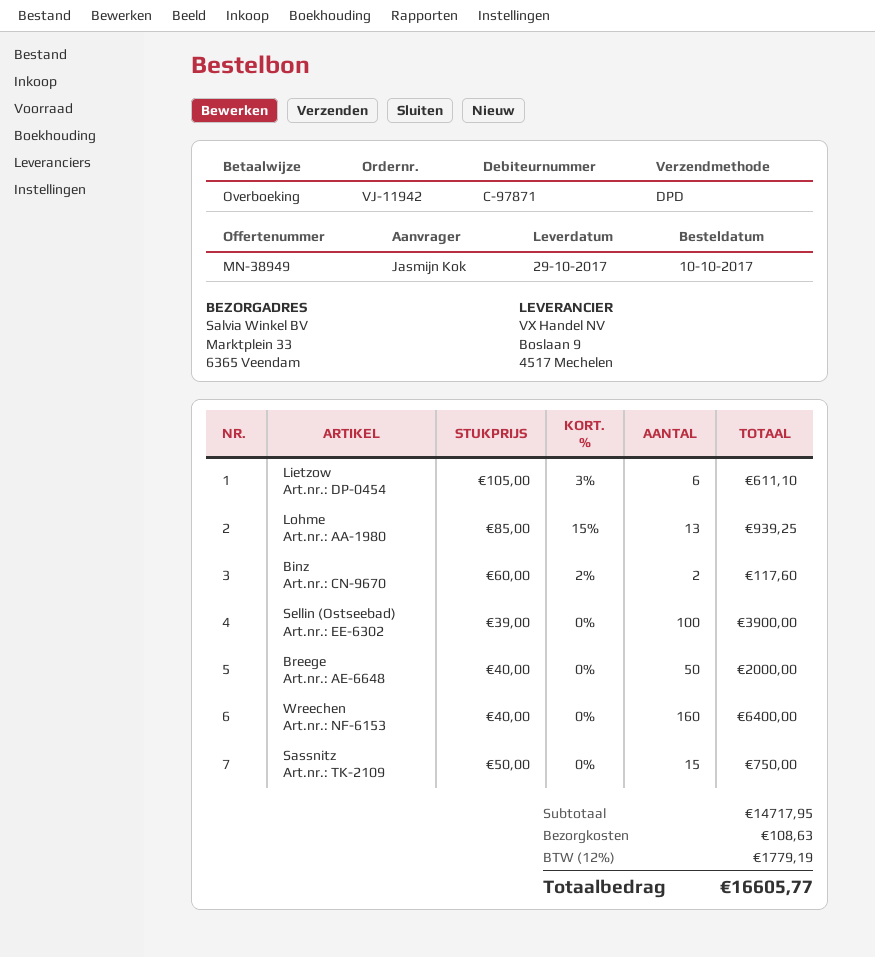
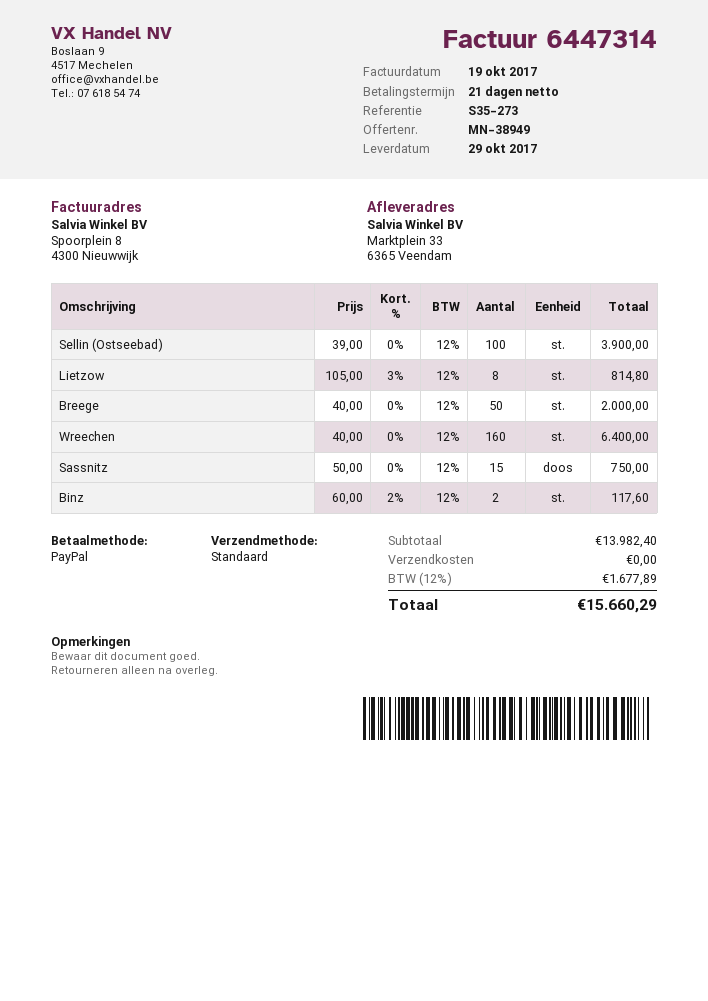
payment method: bank transfer -> PayPal
shipping method: DPD -> standard
Lietzow: 6 x 105.00 - 3% = 611.10 -> 8 x 105.00 - 3% = 814.80
Lohme: 13 x 85.00 - 15% = 939.25 -> none
subtotal: 14717.95 -> 13982.40
shipping: 108.63 -> 0.00
tax: 12% = 1779.19 -> 12% = 1677.89
total: 16605.77 -> 15660.29

